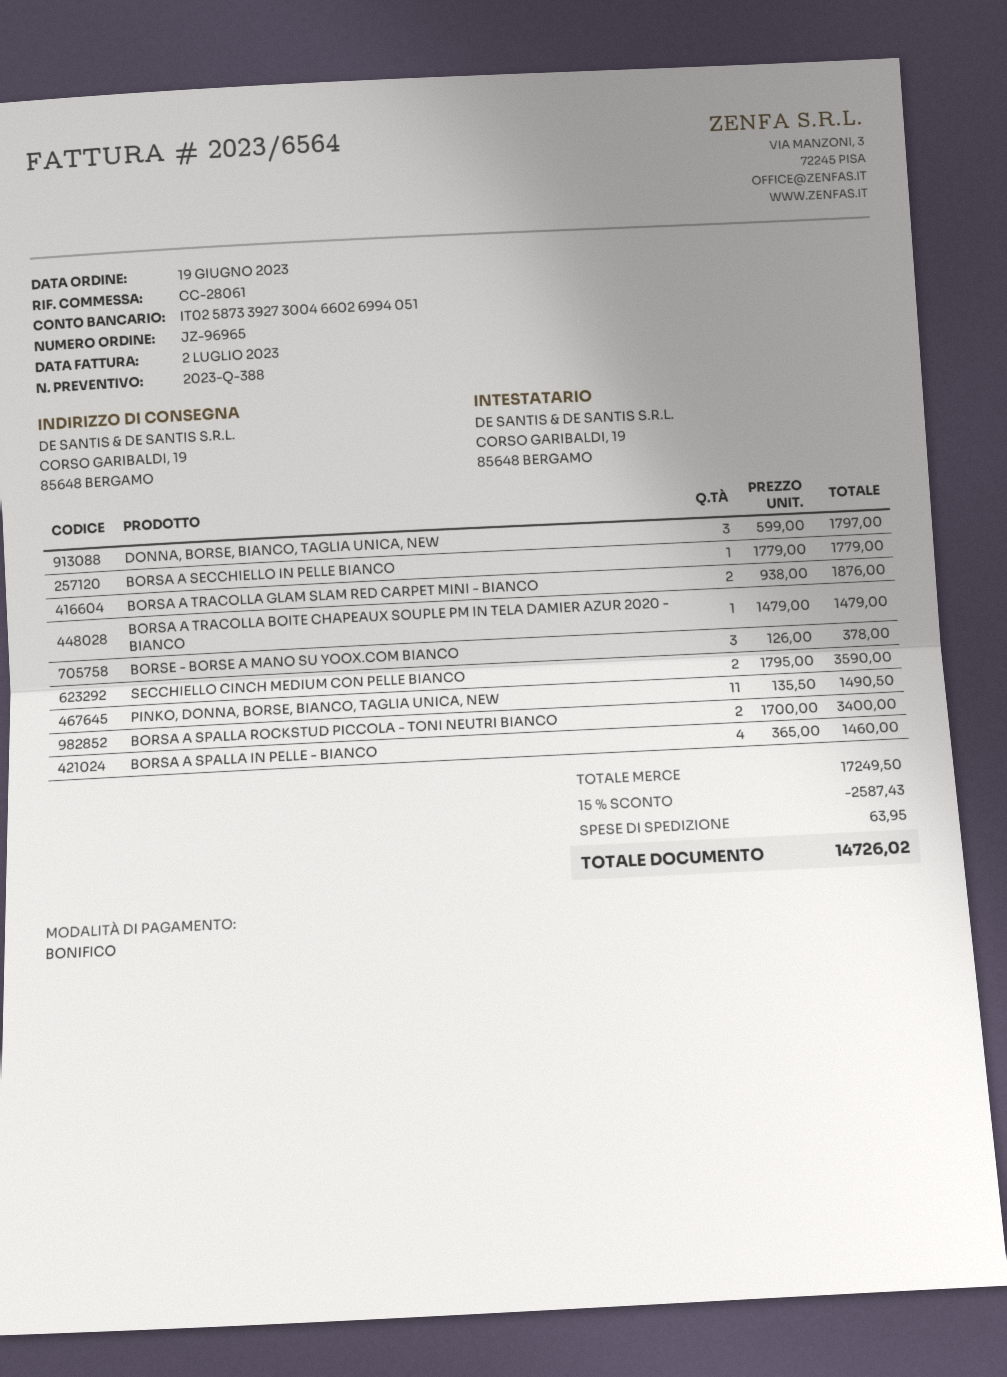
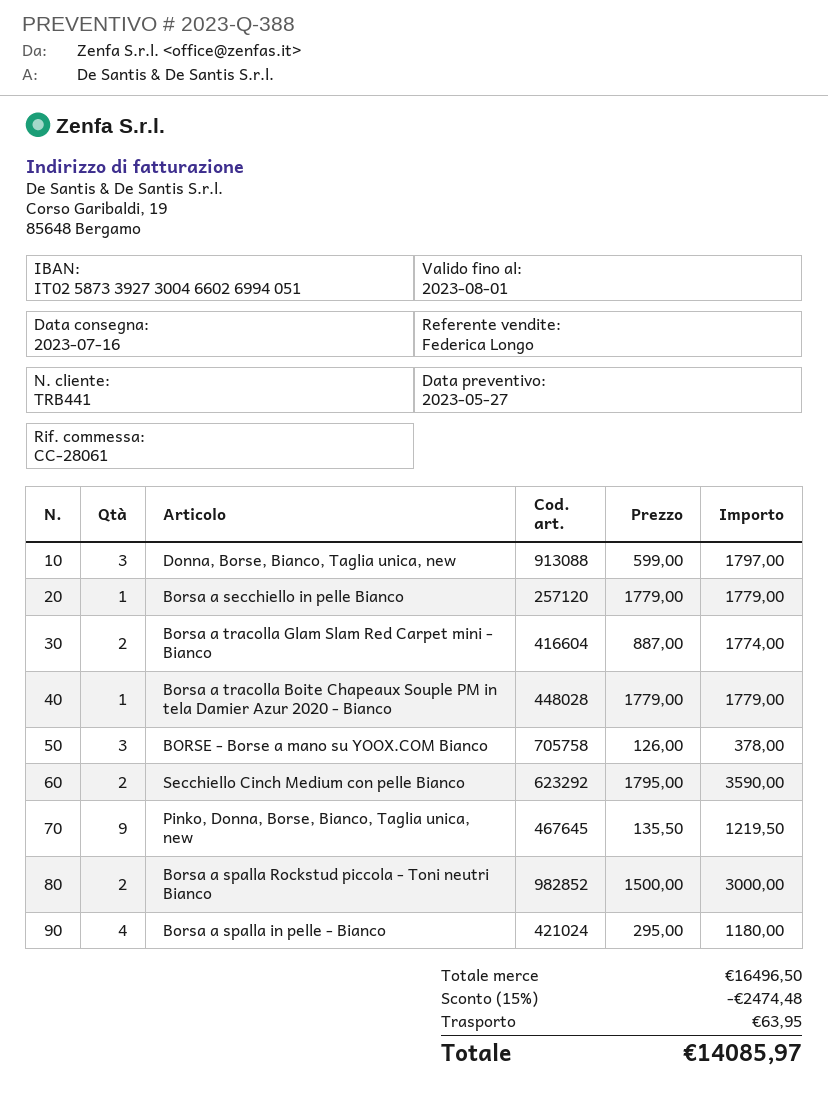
BORSA A TRACOLLA GLAM SLAM RED CARPET MINI - BIANCO: 2 x 938.00 = 1876.00 -> 2 x 887.00 = 1774.00
BORSA A TRACOLLA BOITE CHAPEAUX SOUPLE PM IN TELA DAMIER AZUR 2020 - BIANCO: 1 x 1479.00 = 1479.00 -> 1 x 1779.00 = 1779.00
PINKO, DONNA, BORSE, BIANCO, TAGLIA UNICA, NEW: 11 x 135.50 = 1490.50 -> 9 x 135.50 = 1219.50
BORSA A SPALLA ROCKSTUD PICCOLA - TONI NEUTRI BIANCO: 2 x 1700.00 = 3400.00 -> 2 x 1500.00 = 3000.00
BORSA A SPALLA IN PELLE - BIANCO: 4 x 365.00 = 1460.00 -> 4 x 295.00 = 1180.00
subtotal: 17249.50 -> 16496.50
discount: 15% = 2587.43 -> 15% = 2474.48
total: 14726.02 -> 14085.97

